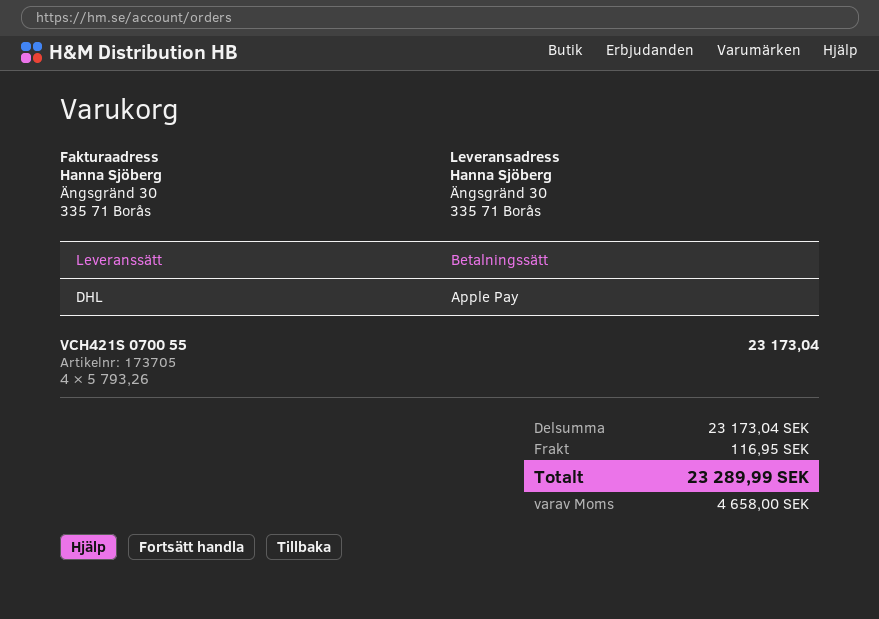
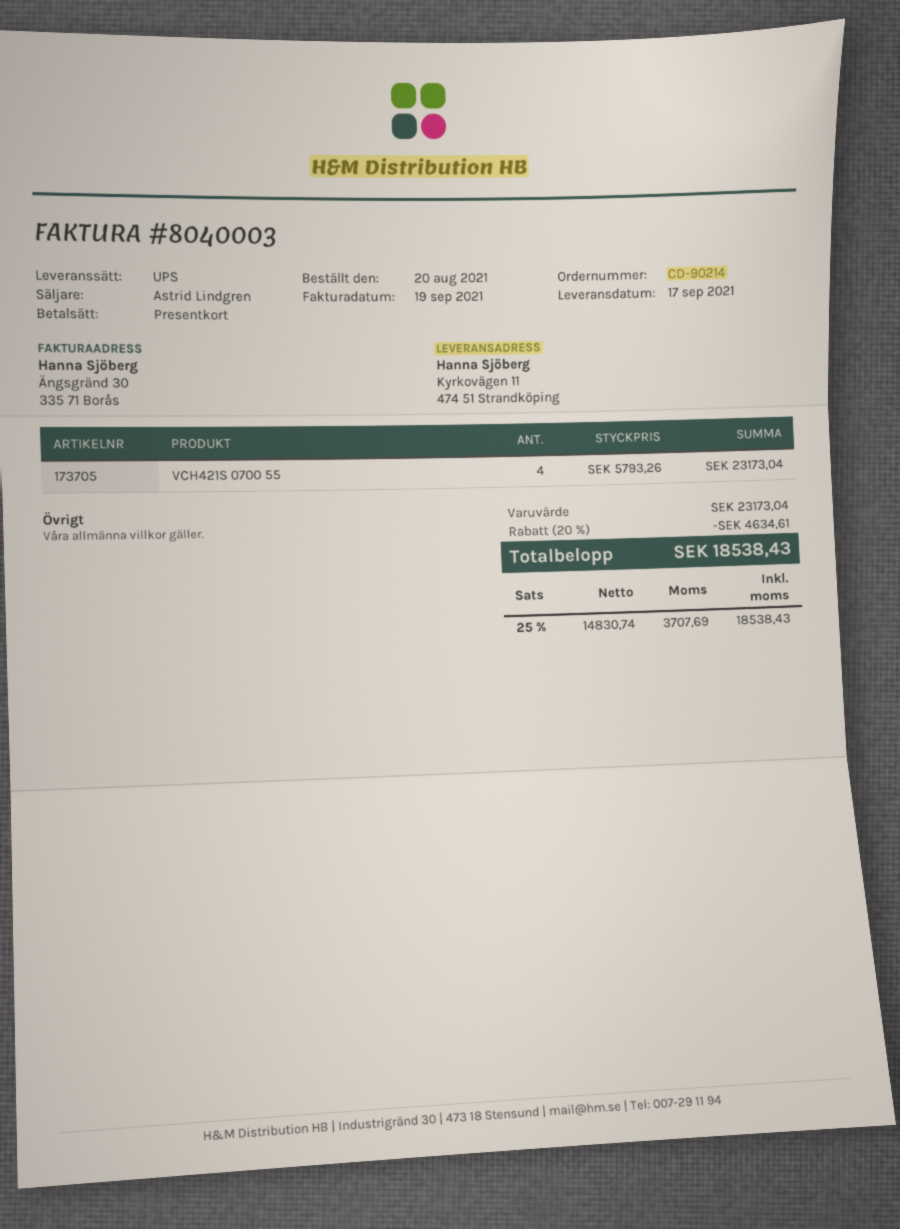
payment method: Apple Pay -> gift card
shipping method: DHL -> UPS
ship to: Ängsgränd 30, 335 71 Borås -> Kyrkovägen 11, 474 51 Strandköping
discount: none -> 20% = 4634.61
shipping: 116.95 -> none
tax: 4658.00 -> 3707.69
total: 23289.99 -> 18538.43

